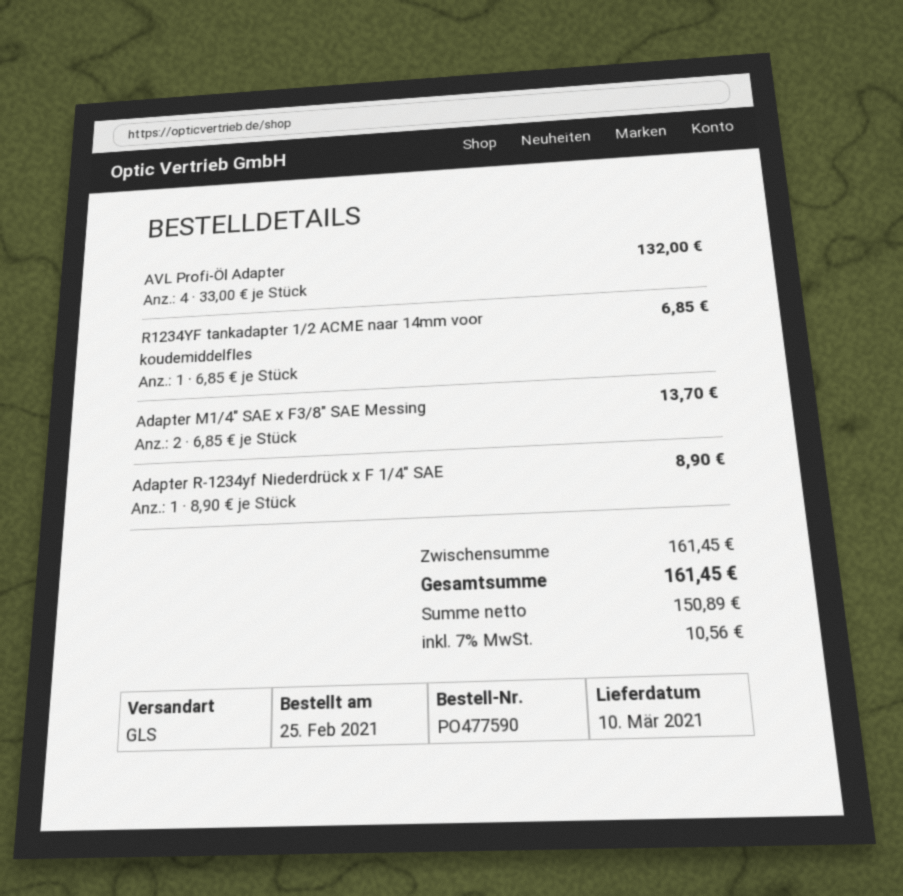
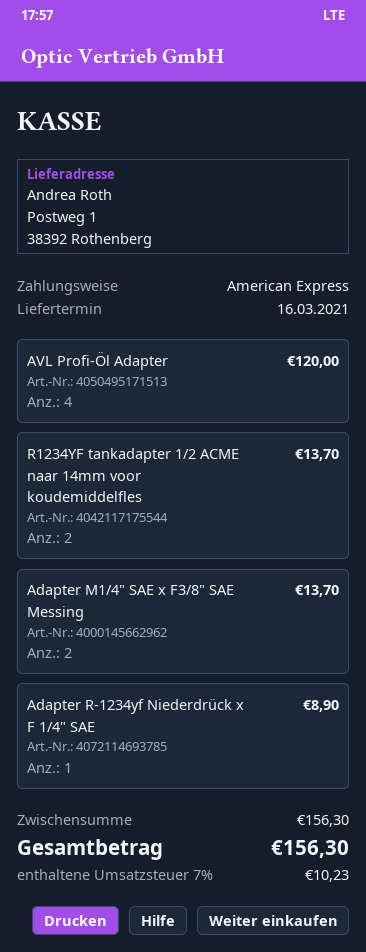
delivery date: 2021-03-10 -> 2021-03-16
AVL Profi-Öl Adapter: 4 for 132.00 -> 4 for 120.00
R1234YF tankadapter 1/2 ACME naar 14mm voor koudemiddelfles: 1 for 6.85 -> 2 for 13.70
subtotal: 161.45 -> 156.30
tax: 7% = 10.56 -> 7% = 10.23
total: 161.45 -> 156.30

